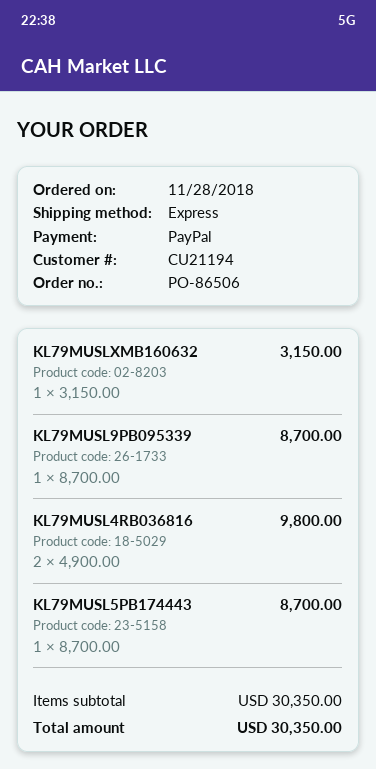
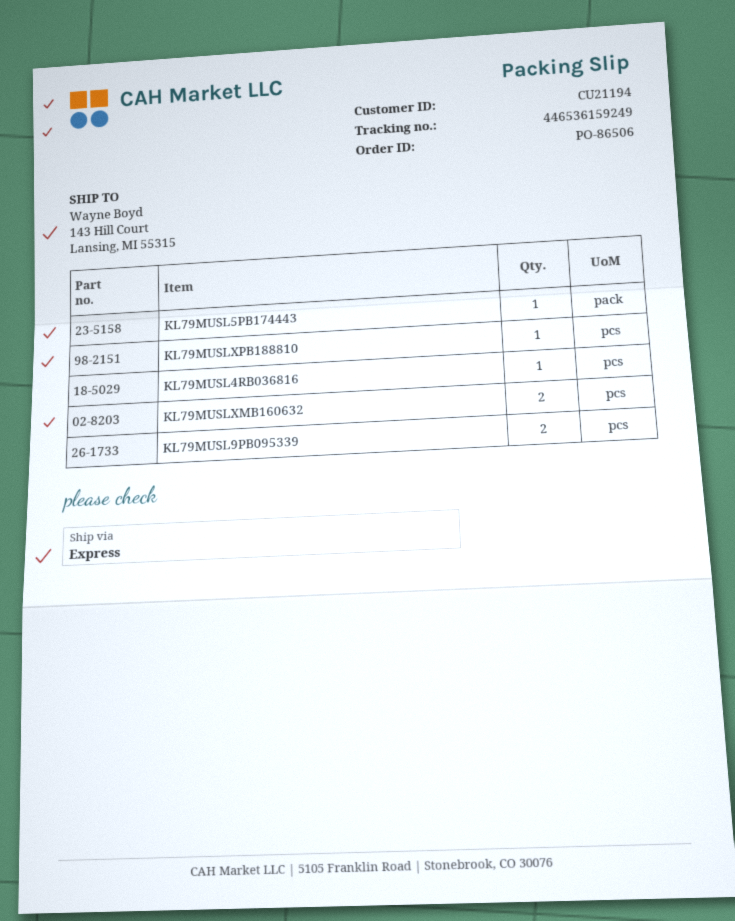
KL79MUSLXMB160632: 1 -> 2
KL79MUSL9PB095339: 1 -> 2
KL79MUSL4RB036816: 2 -> 1
KL79MUSLXPB188810: none -> 1

